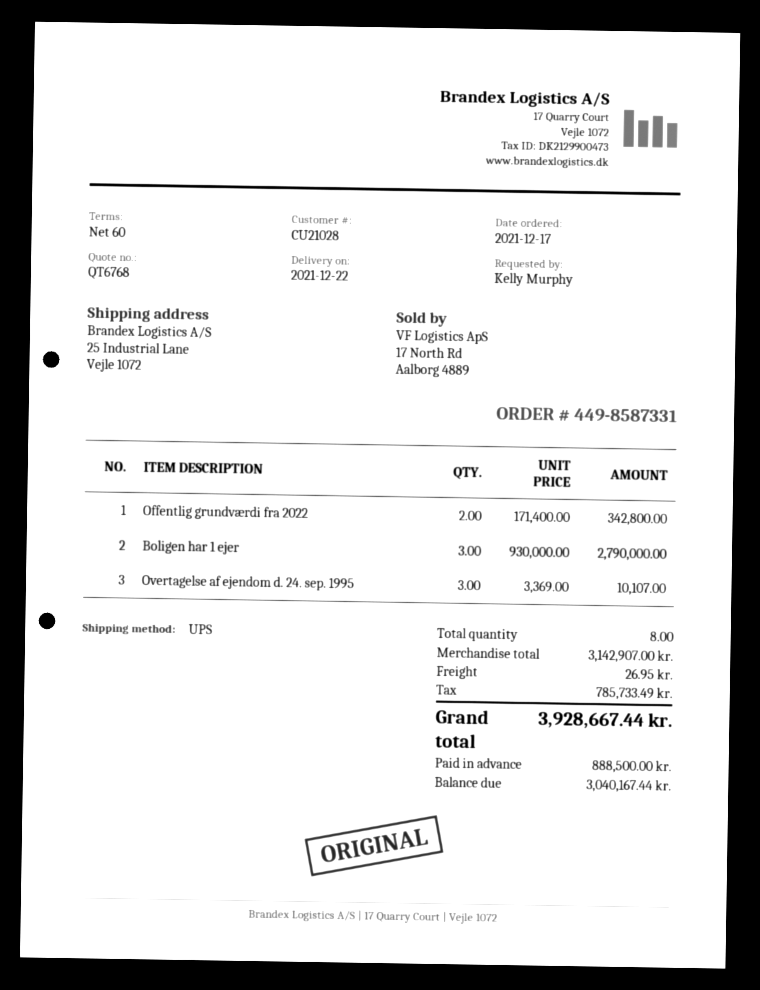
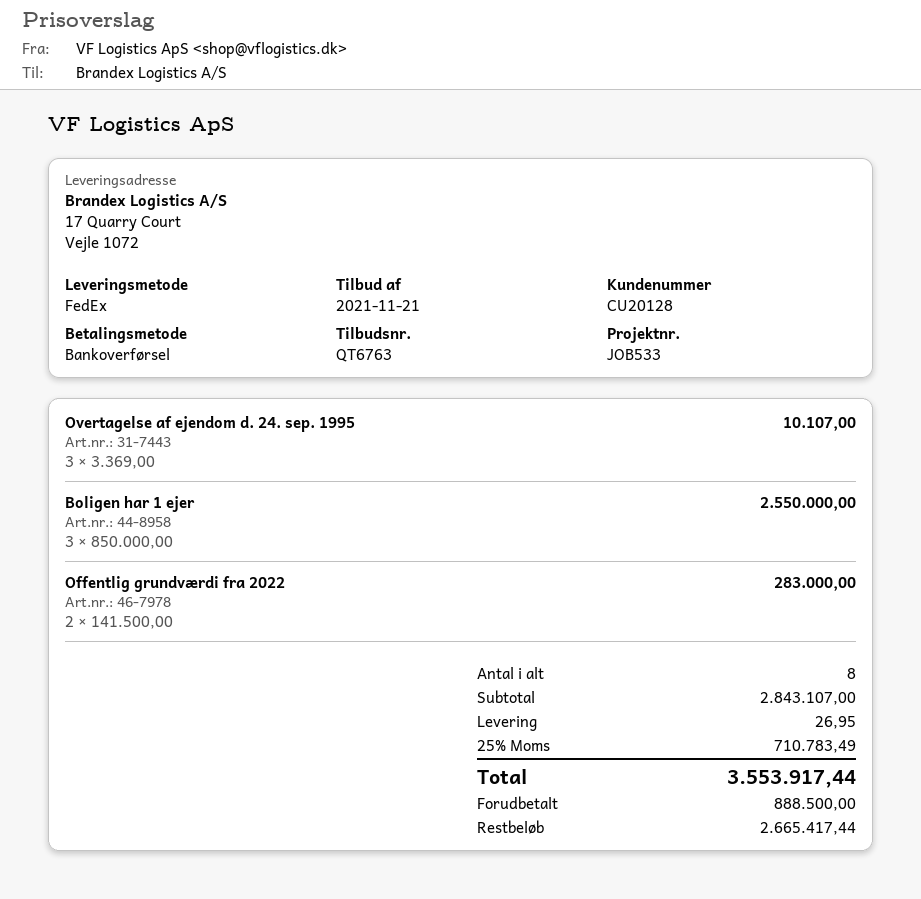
quote number: QT6768 -> QT6763
customer number: CU21028 -> CU20128
shipping method: UPS -> FedEx
ship to: 25 Industrial Lane, Vejle 1072 -> 17 Quarry Court, Vejle 1072
Offentlig grundværdi fra 2022: 2 x 171400.00 = 342800.00 -> 2 x 141500.00 = 283000.00
Boligen har 1 ejer: 3 x 930000.00 = 2790000.00 -> 3 x 850000.00 = 2550000.00
subtotal: 3142907.00 -> 2843107.00
tax: 785733.49 -> 710783.49
total: 3928667.44 -> 3553917.44
balance: 3040167.44 -> 2665417.44

